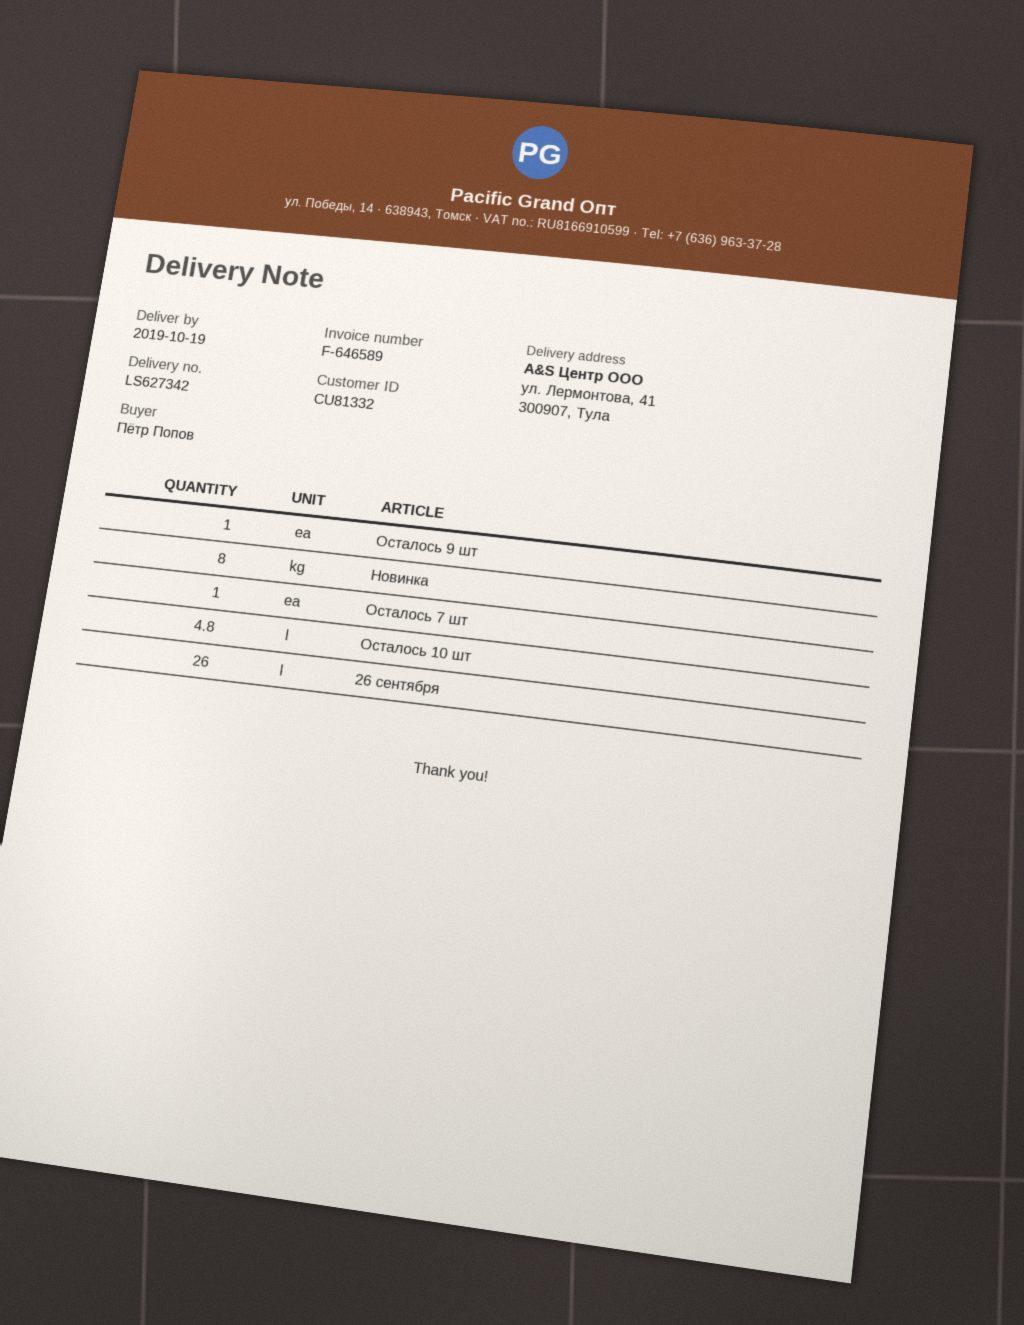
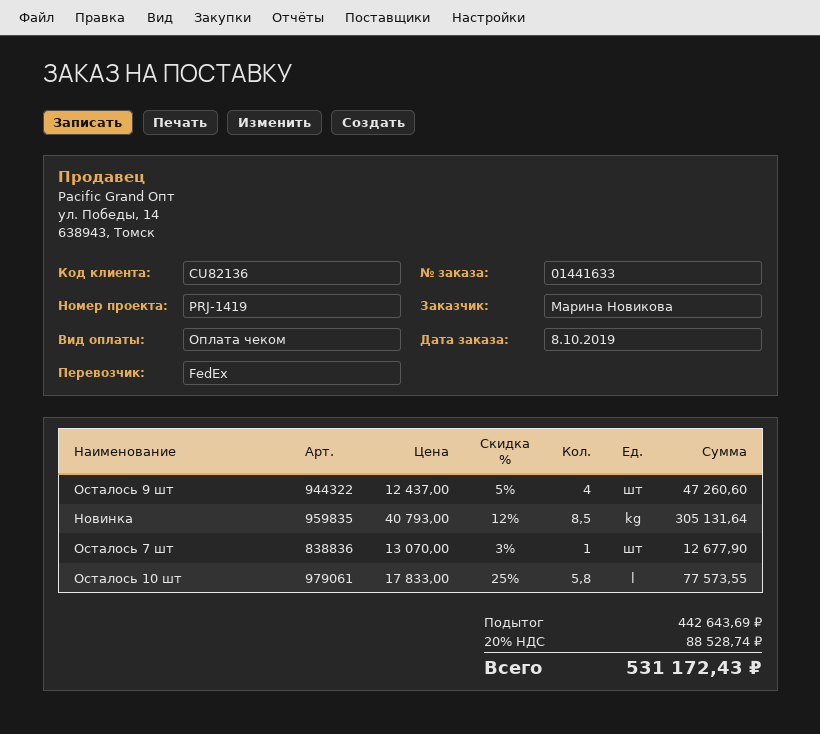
customer number: CU81332 -> CU82136
ordered by: Пётр Попов -> Марина Новикова
Осталось 9 шт: 1 -> 4
Новинка: 8 -> 8.5
Осталось 10 шт: 4.8 -> 5.8
26 сентября: 26 -> none

